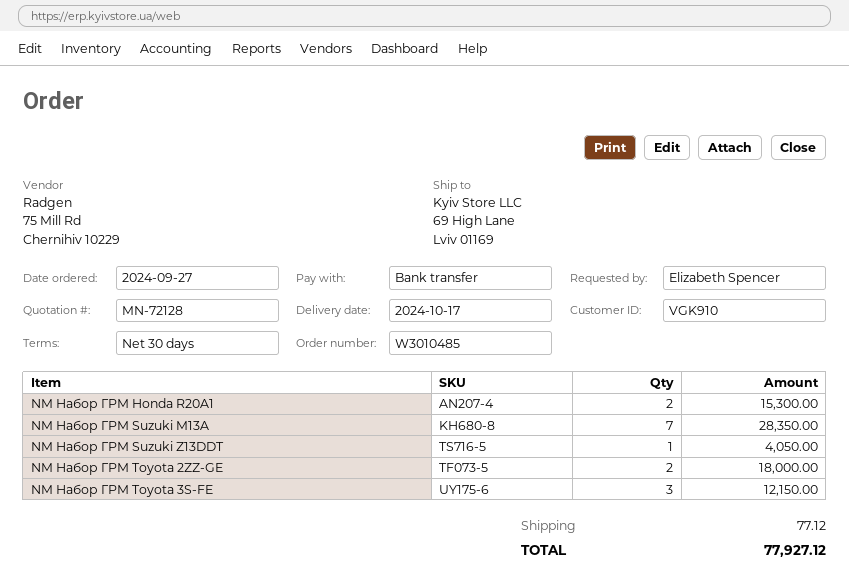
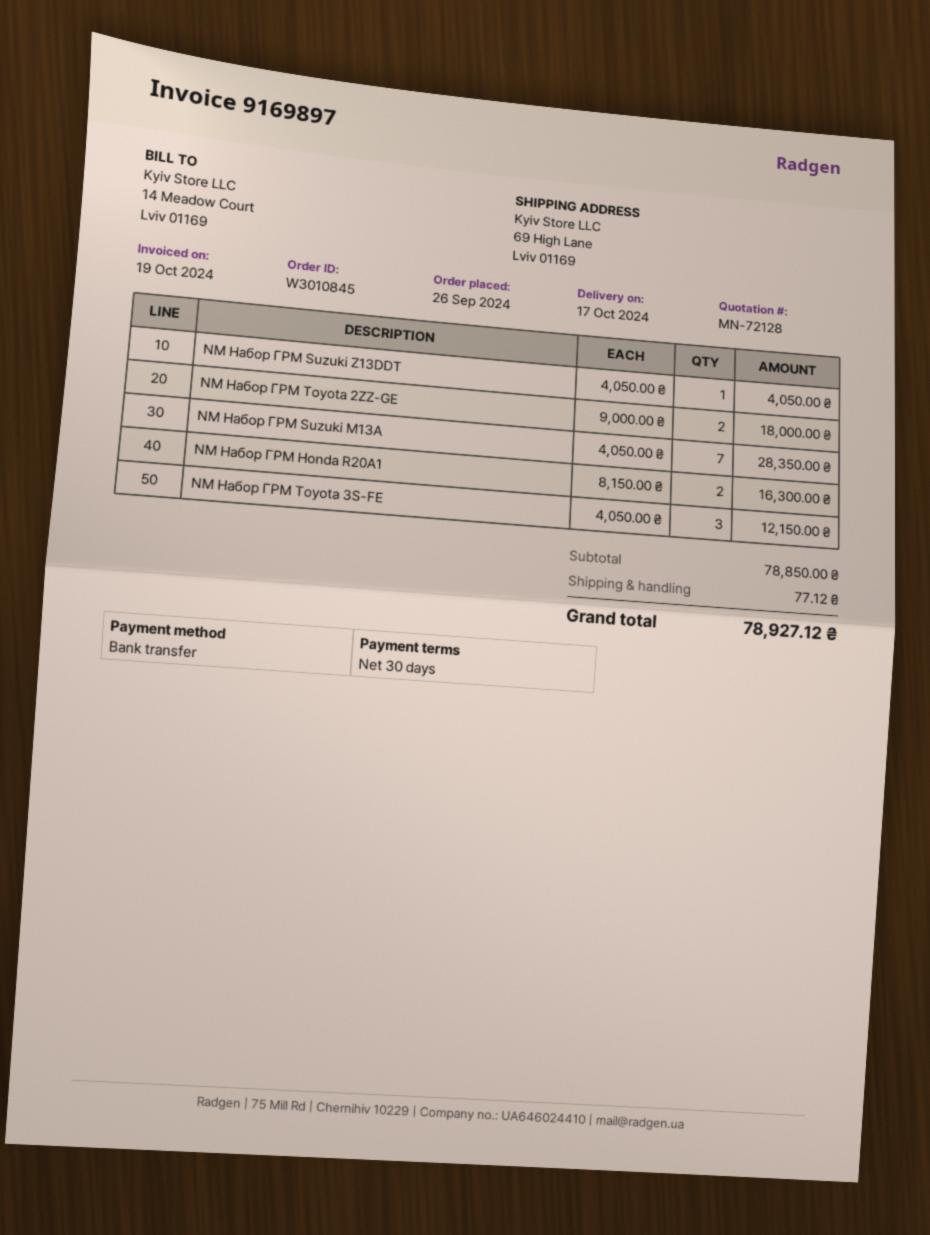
order number: W3010485 -> W3010845
order date: 2024-09-27 -> 2024-09-26
NM Набор ГРМ Honda R20A1: 2 for 15300.00 -> 2 for 16300.00
total: 77927.12 -> 78927.12

